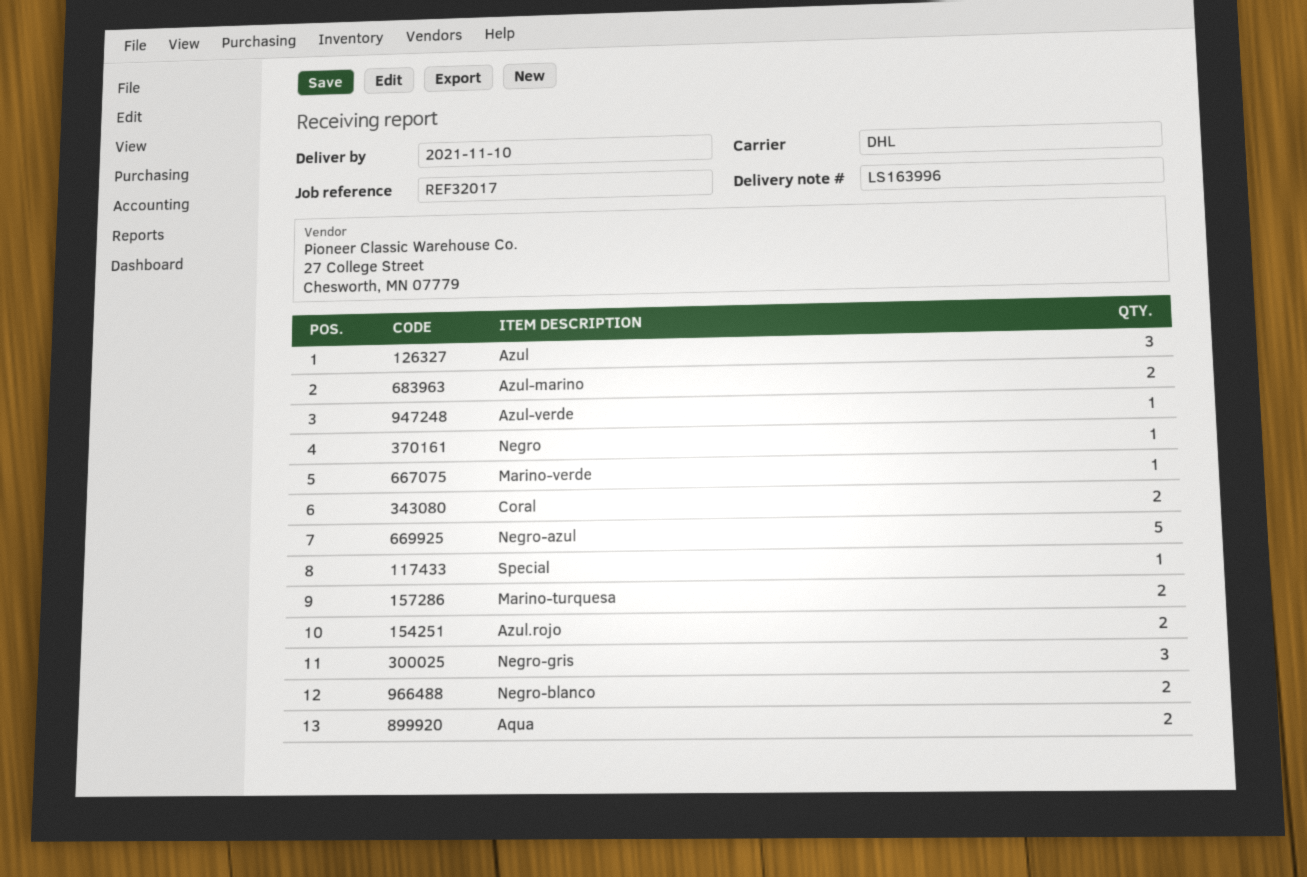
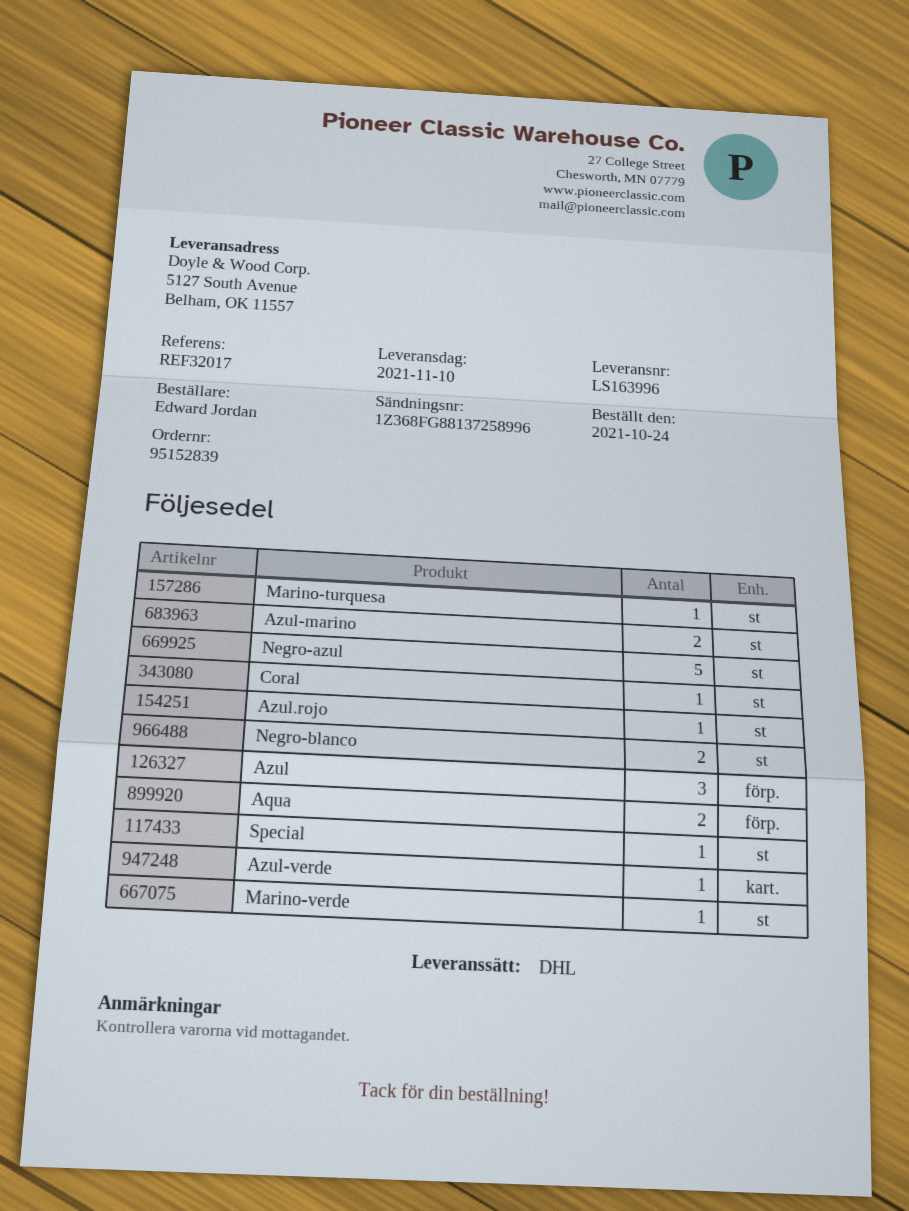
Negro: 1 -> none
Coral: 2 -> 1
Marino-turquesa: 2 -> 1
Azul.rojo: 2 -> 1
Negro-gris: 3 -> none

